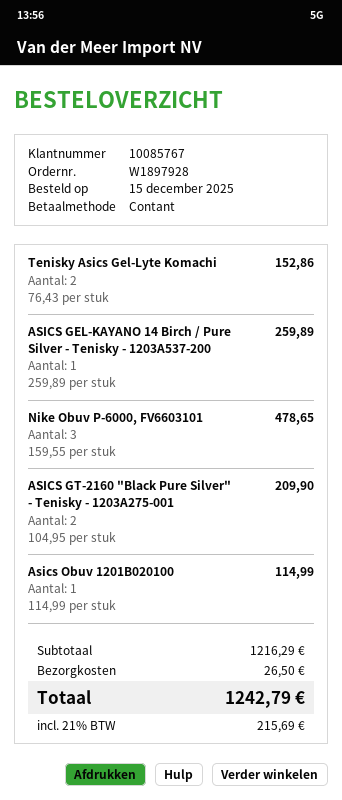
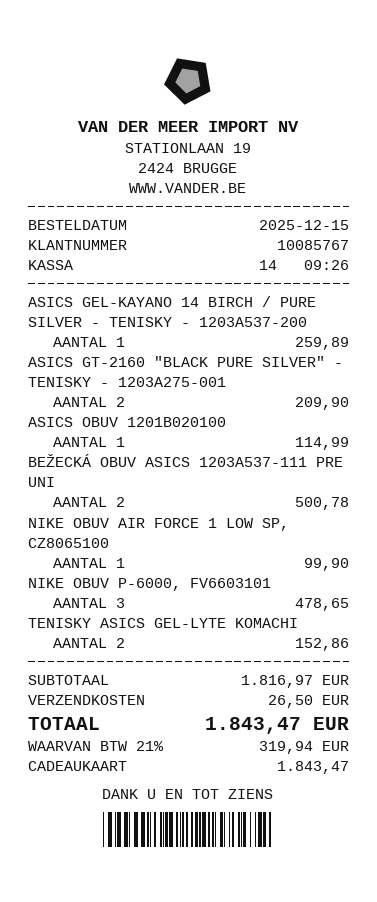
payment method: cash -> gift card
BEŽECKÁ OBUV ASICS 1203A537-111 PRE UNI: none -> 2 for 500.78
NIKE OBUV AIR FORCE 1 LOW SP, CZ8065100: none -> 1 for 99.90
subtotal: 1216.29 -> 1816.97
tax: 21% = 215.69 -> 21% = 319.94
total: 1242.79 -> 1843.47

